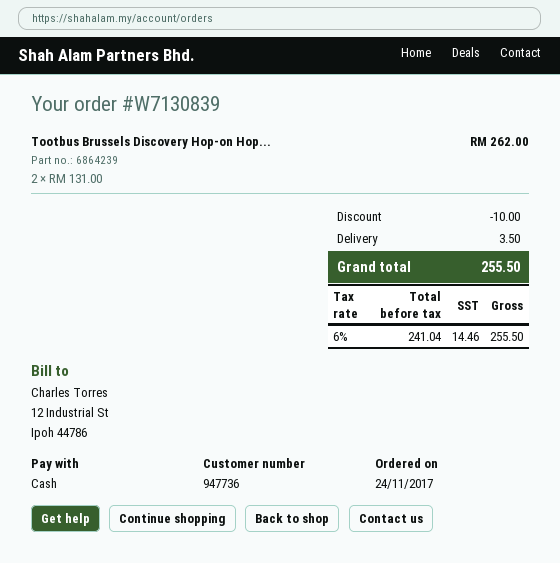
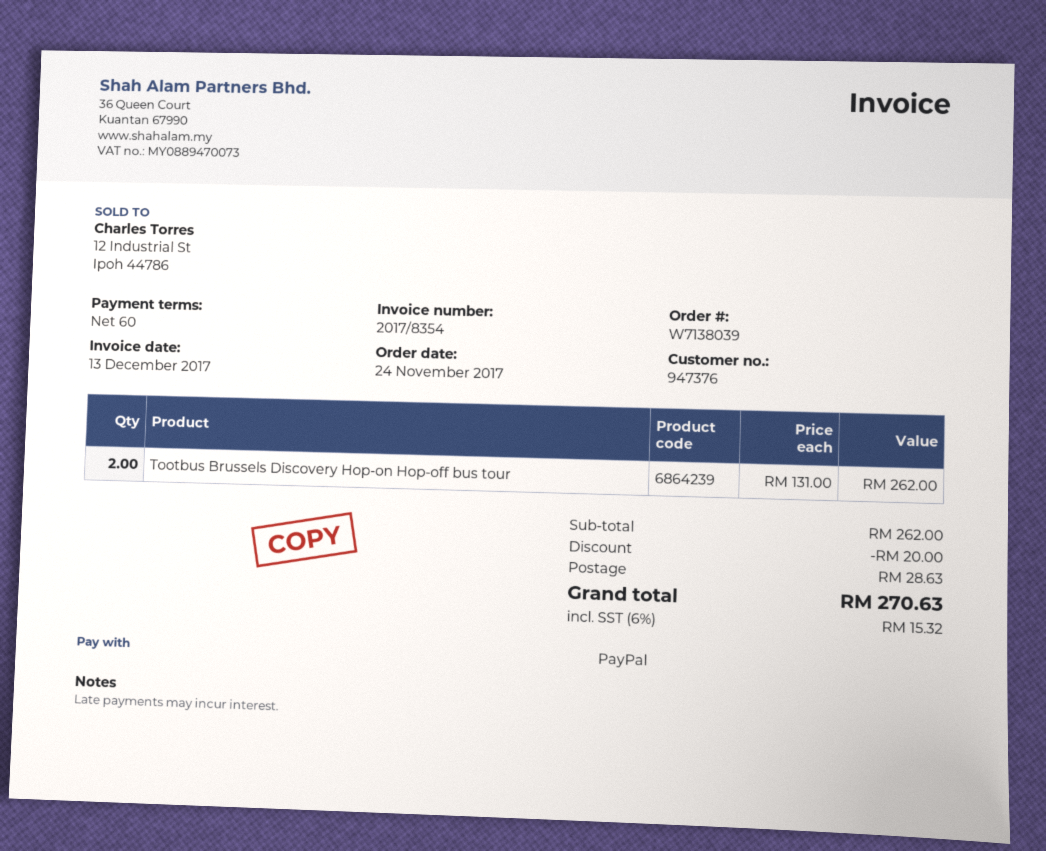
order number: W7130839 -> W7138039
customer number: 947736 -> 947376
payment method: cash -> PayPal
discount: 10.00 -> 20.00
shipping: 3.50 -> 28.63
tax: 6% = 14.46 -> 6% = 15.32
total: 255.50 -> 270.63

